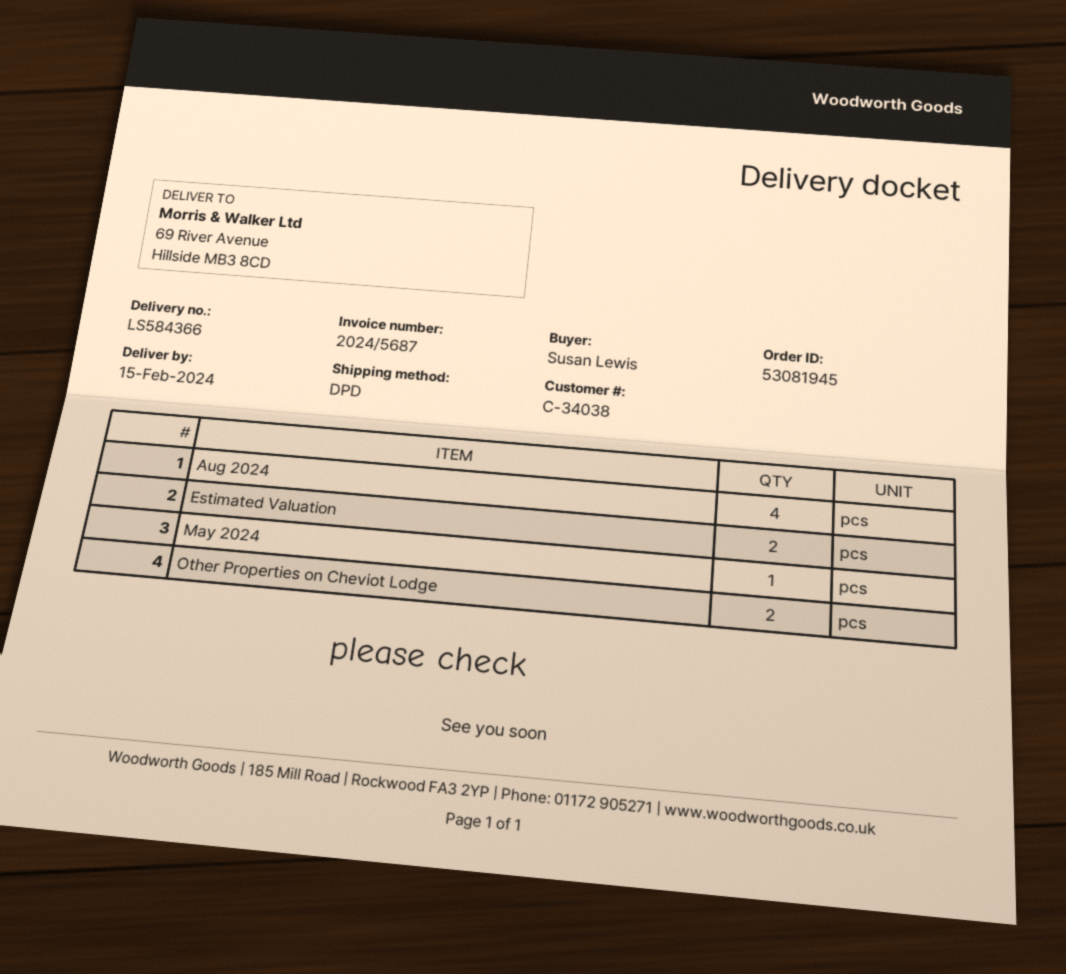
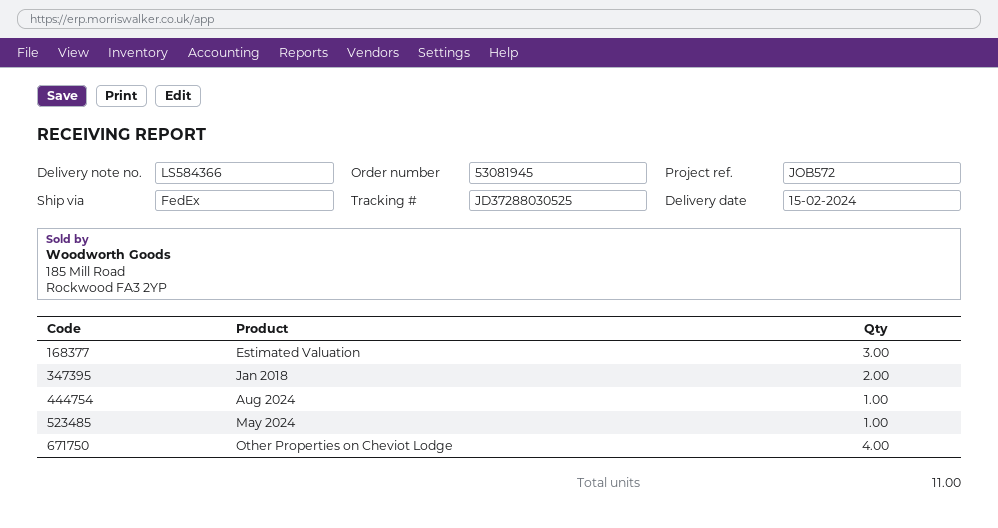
shipping method: DPD -> FedEx
Aug 2024: 4 -> 1
Estimated Valuation: 2 -> 3
Other Properties on Cheviot Lodge: 2 -> 4
Jan 2018: none -> 2

